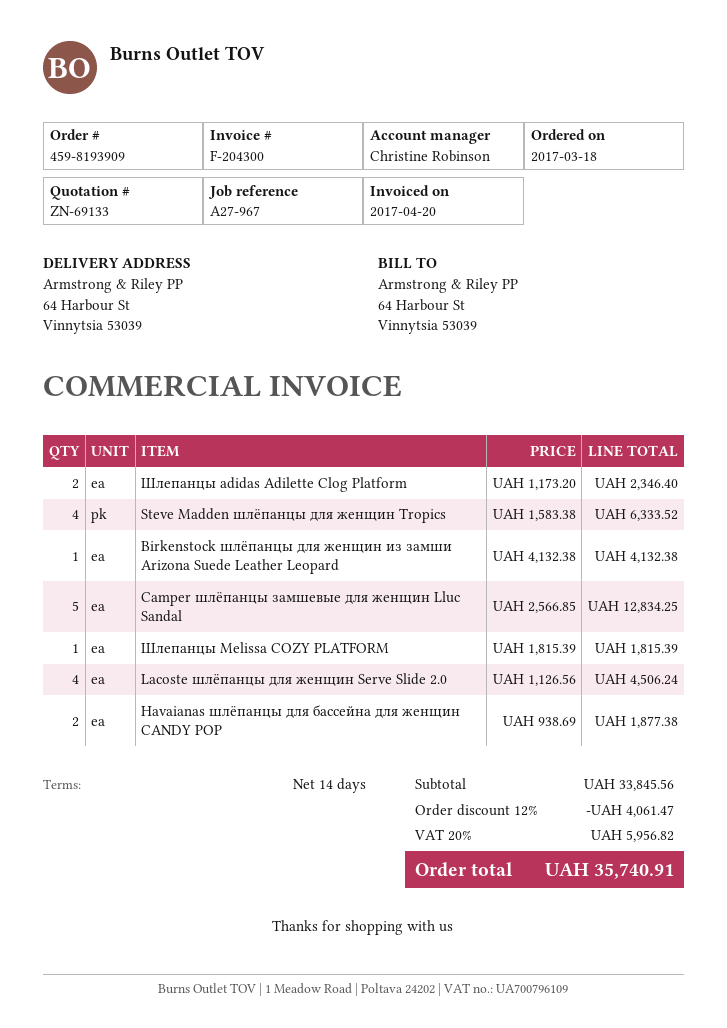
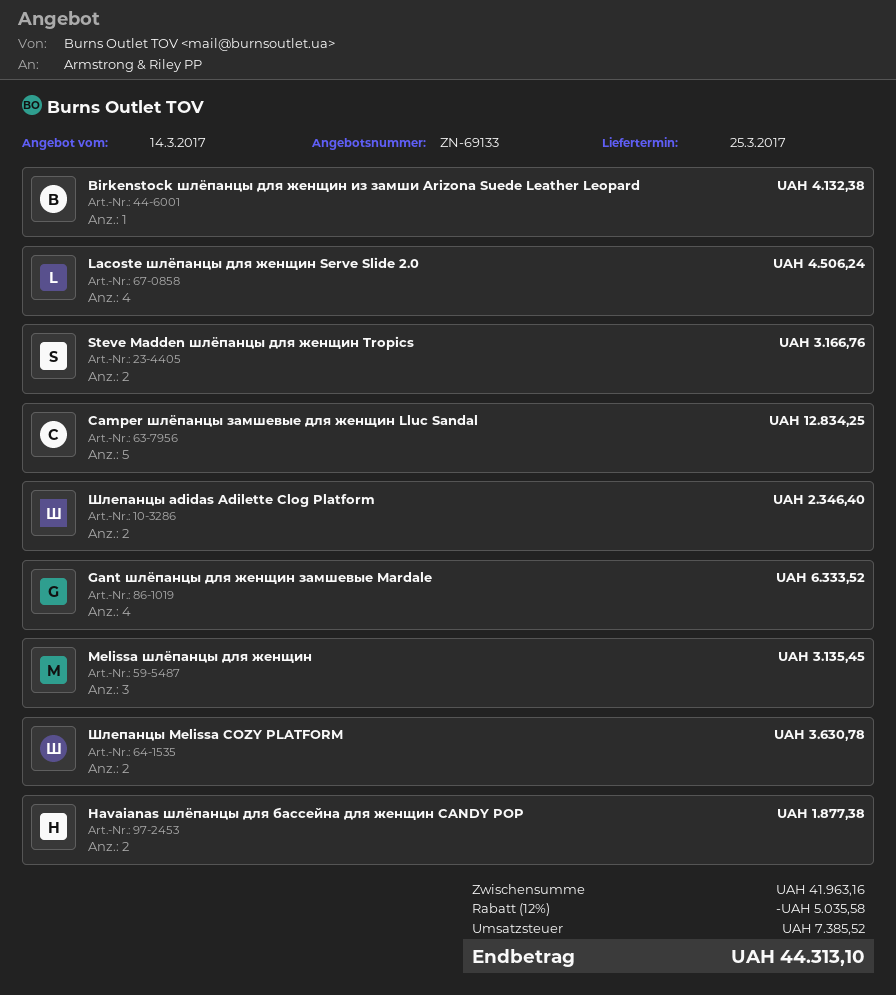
Steve Madden шлёпанцы для женщин Tropics: 4 for 6333.52 -> 2 for 3166.76
Шлепанцы Melissa COZY PLATFORM: 1 for 1815.39 -> 2 for 3630.78
Gant шлёпанцы для женщин замшевые Mardale: none -> 4 for 6333.52
Melissa шлёпанцы для женщин: none -> 3 for 3135.45
subtotal: 33845.56 -> 41963.16
discount: 12% = 4061.47 -> 12% = 5035.58
tax: 5956.82 -> 7385.52
total: 35740.91 -> 44313.10

